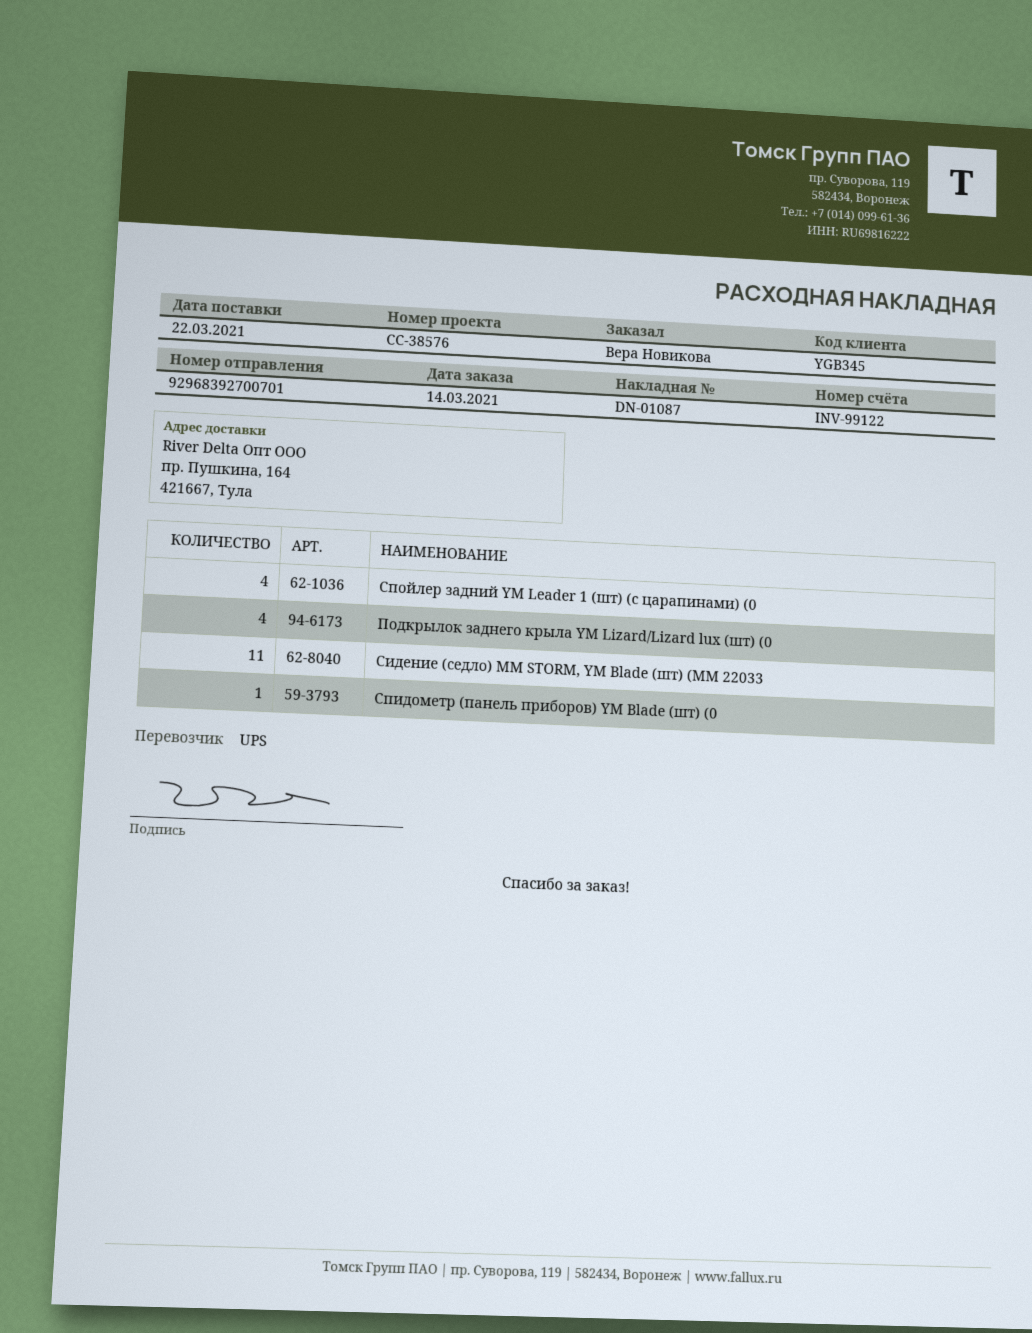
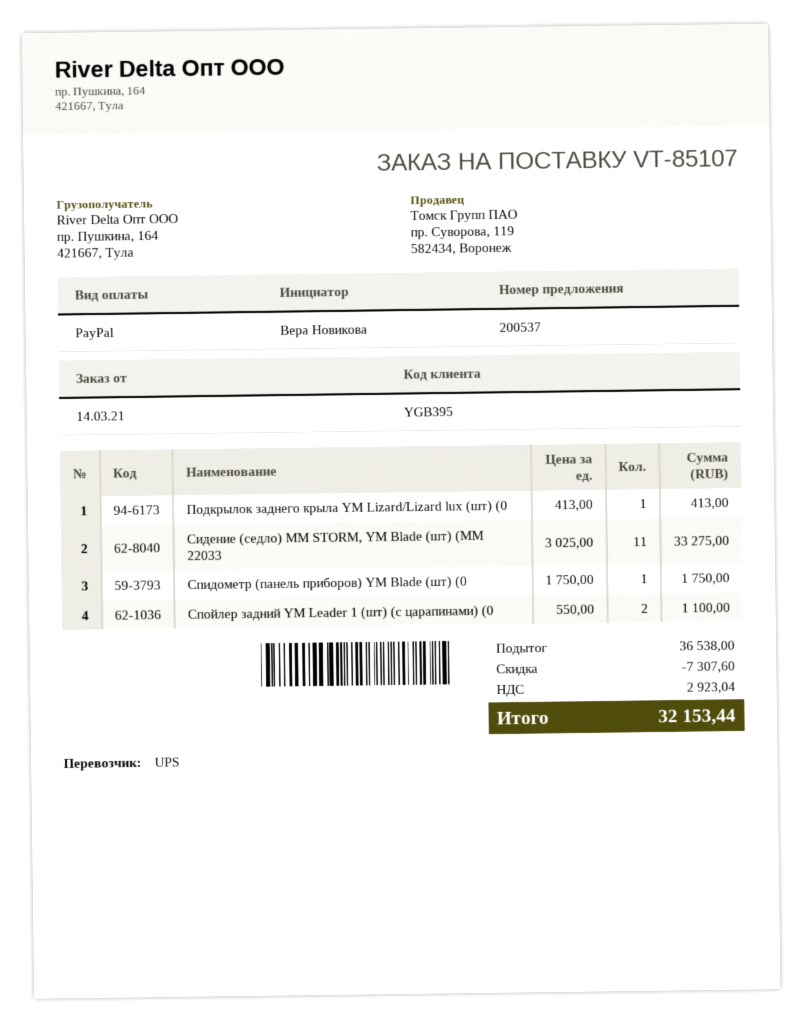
customer number: YGB345 -> YGB395
Спойлер задний YM Leader 1 (шт) (с царапинами) (0: 4 -> 2
Подкрылок заднего крыла YM Lizard/Lizard lux (шт) (0: 4 -> 1

